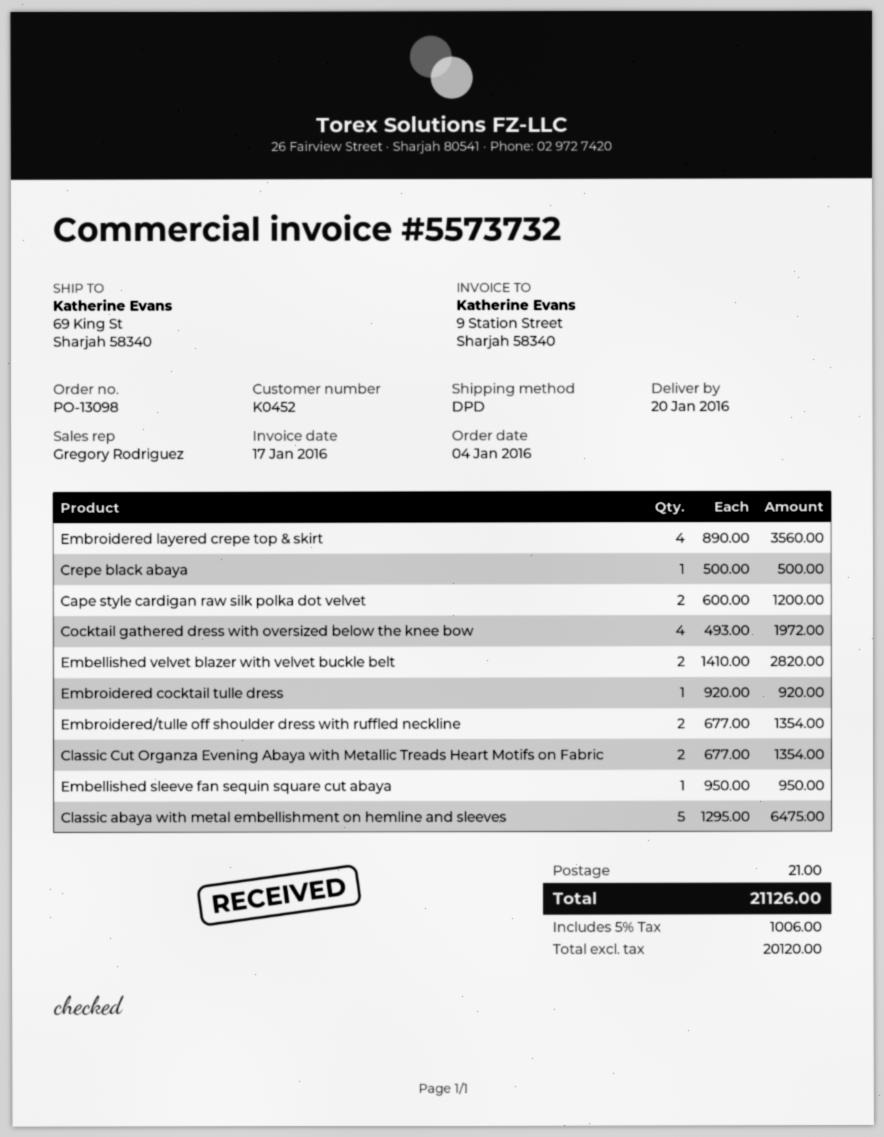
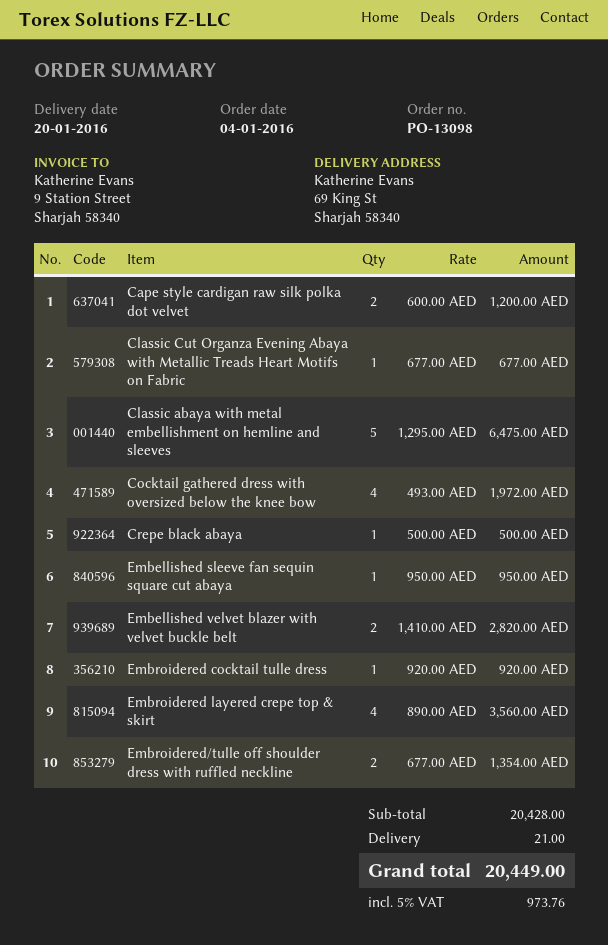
Classic Cut Organza Evening Abaya with Metallic Treads Heart Motifs on Fabric: 2 x 677.00 = 1354.00 -> 1 x 677.00 = 677.00
tax: 5% = 1006.00 -> 5% = 973.76
total: 21126.00 -> 20449.00

